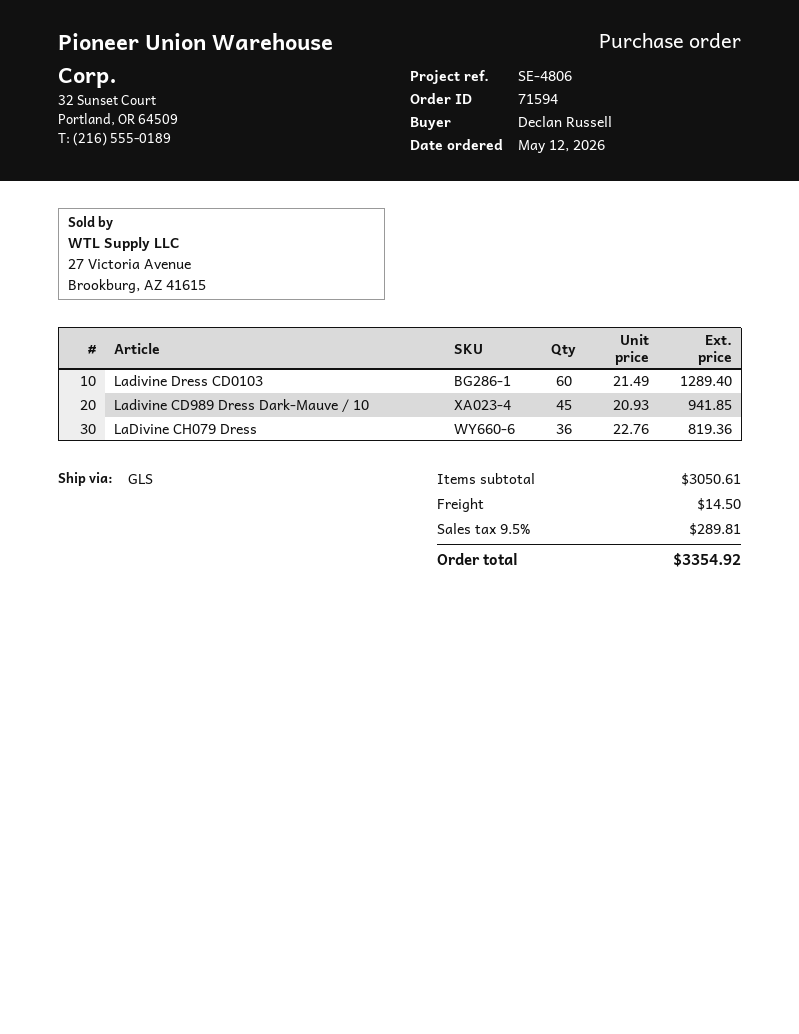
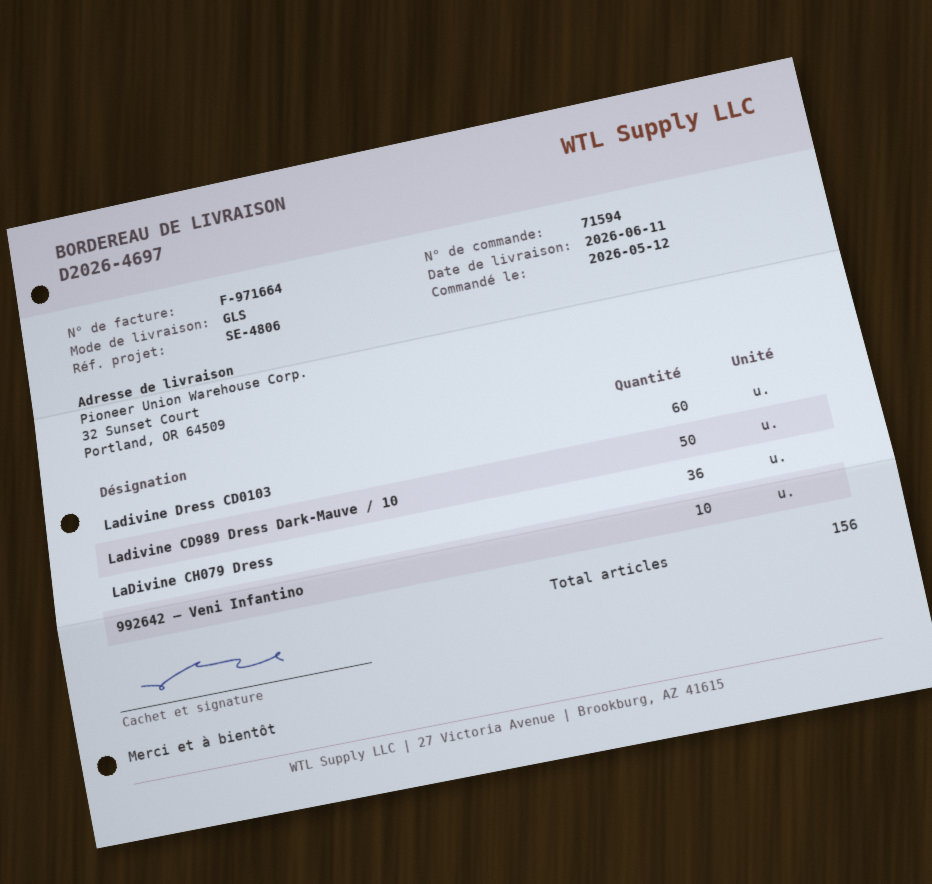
Ladivine CD989 Dress Dark-Mauve / 10: 45 -> 50
992642 – Veni Infantino: none -> 10

